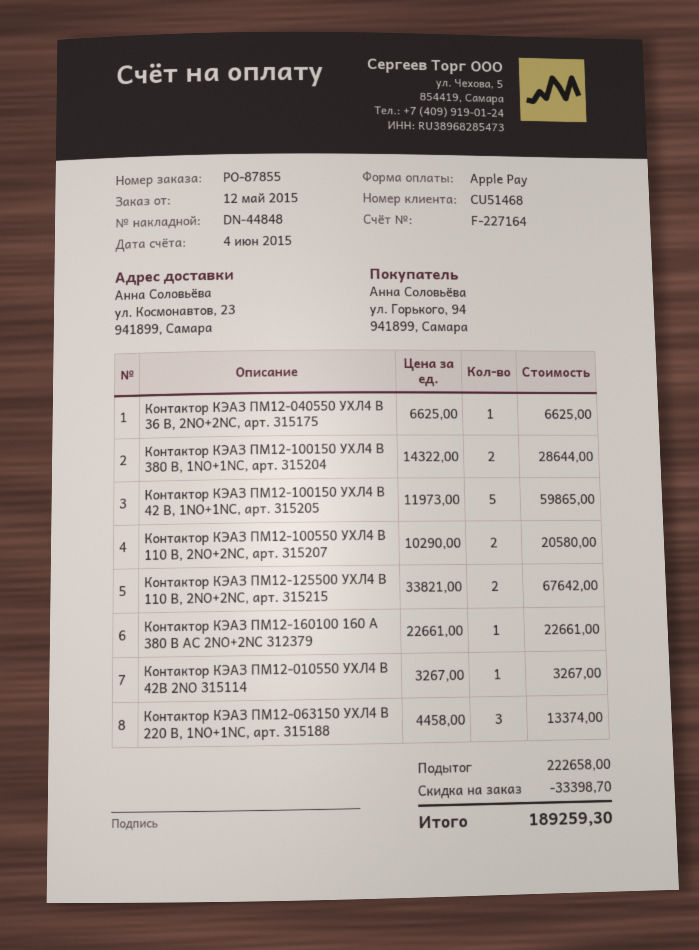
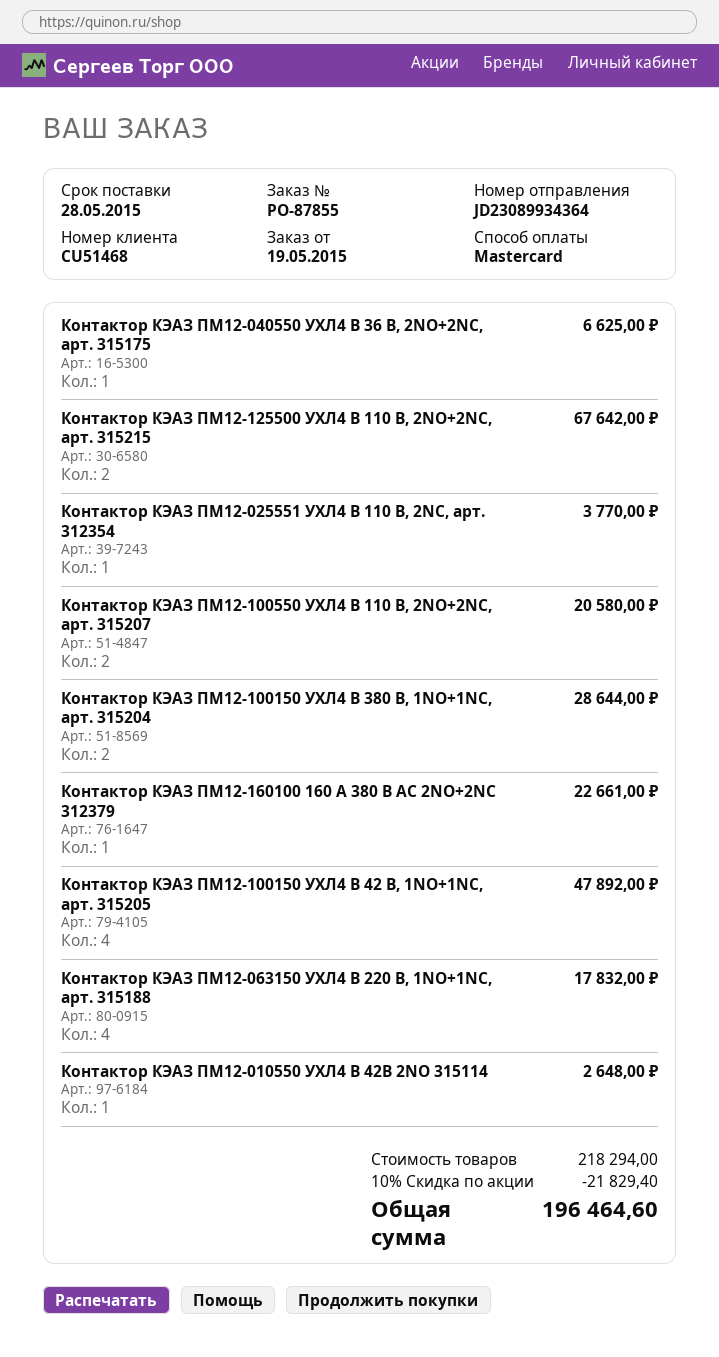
order date: 2015-05-12 -> 2015-05-19
payment method: Apple Pay -> Mastercard
Контактор КЭАЗ ПМ12-100150 УХЛ4 В 42 В, 1NO+1NC, арт. 315205: 5 for 59865.00 -> 4 for 47892.00
Контактор КЭАЗ ПМ12-010550 УХЛ4 В 42В 2NO 315114: 1 for 3267.00 -> 1 for 2648.00
Контактор КЭАЗ ПМ12-063150 УХЛ4 В 220 В, 1NO+1NC, арт. 315188: 3 for 13374.00 -> 4 for 17832.00
Контактор КЭАЗ ПМ12-025551 УХЛ4 В 110 В, 2NC, арт. 312354: none -> 1 for 3770.00
subtotal: 222658.00 -> 218294.00
discount: 33398.70 -> 21829.40
total: 189259.30 -> 196464.60

